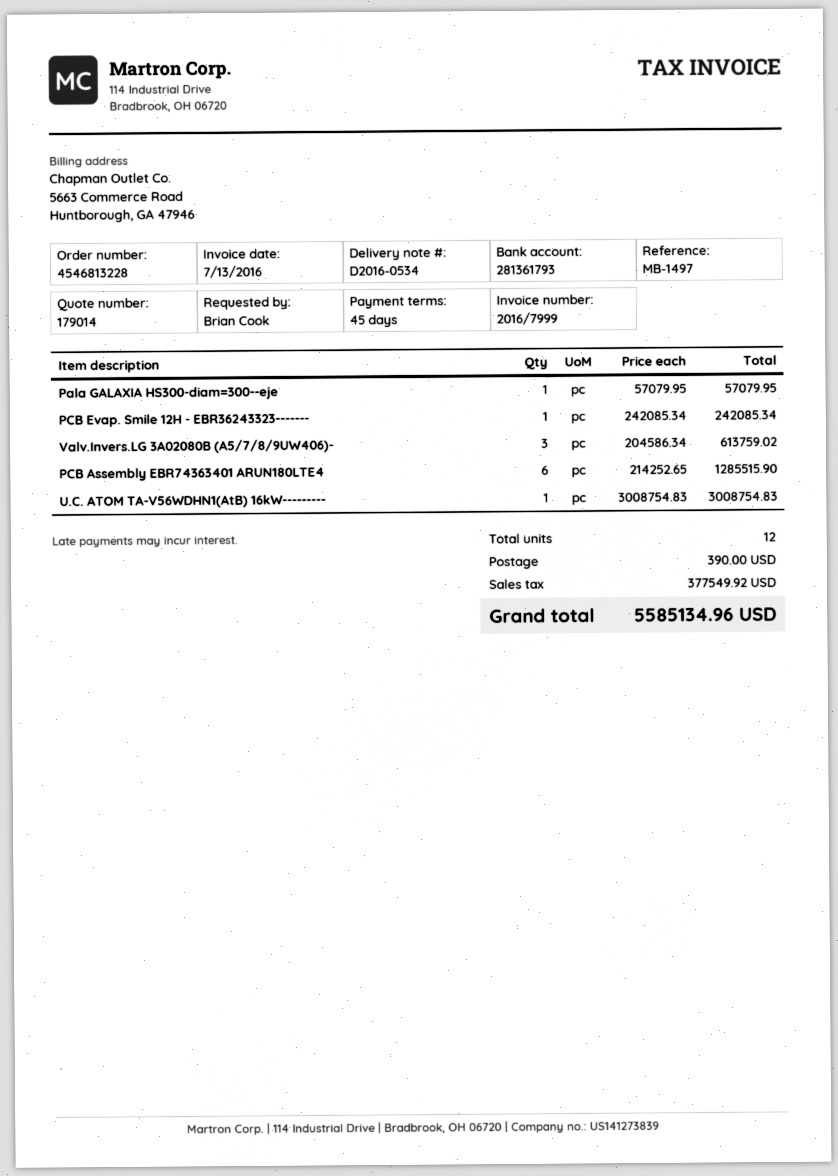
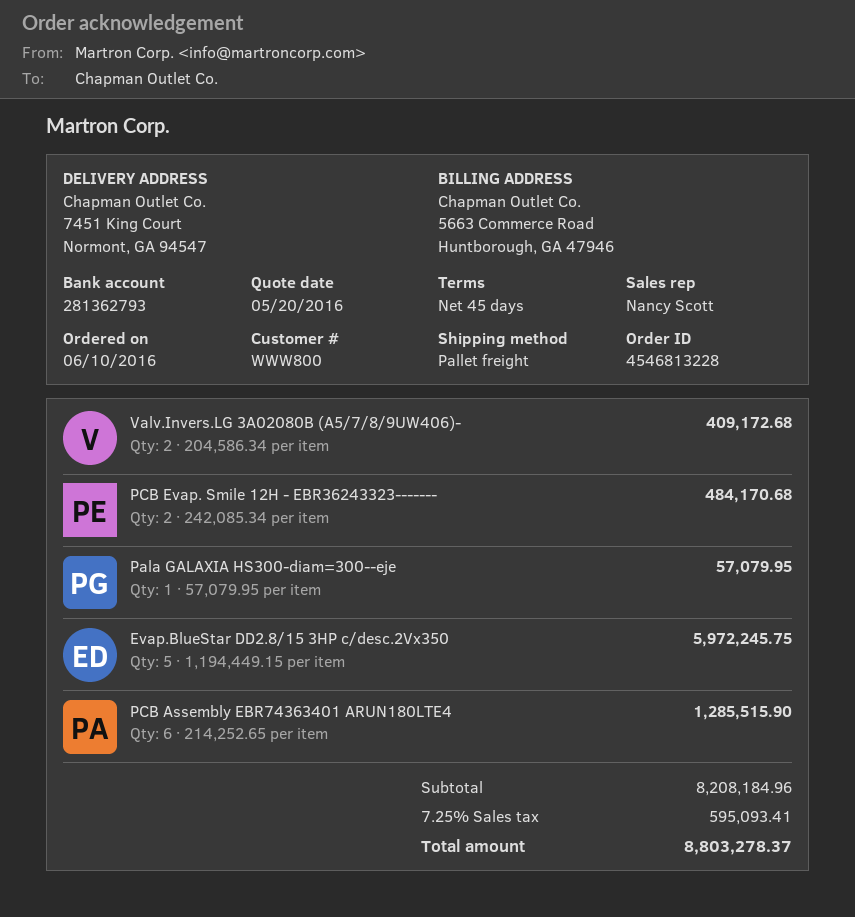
bank account: 281361793 -> 281362793
PCB Evap. Smile 12H - EBR36243323-------: 1 x 242085.34 = 242085.34 -> 2 x 242085.34 = 484170.68
Valv.Invers.LG 3A02080B (A5/7/8/9UW406)-: 3 x 204586.34 = 613759.02 -> 2 x 204586.34 = 409172.68
U.C. ATOM TA-V56WDHN1(AtB) 16kW---------: 1 x 3008754.83 = 3008754.83 -> none
Evap.BlueStar DD2.8/15 3HP c/desc.2Vx350: none -> 5 x 1194449.15 = 5972245.75
shipping: 390.00 -> none
tax: 377549.92 -> 595093.41
total: 5585134.96 -> 8803278.37

